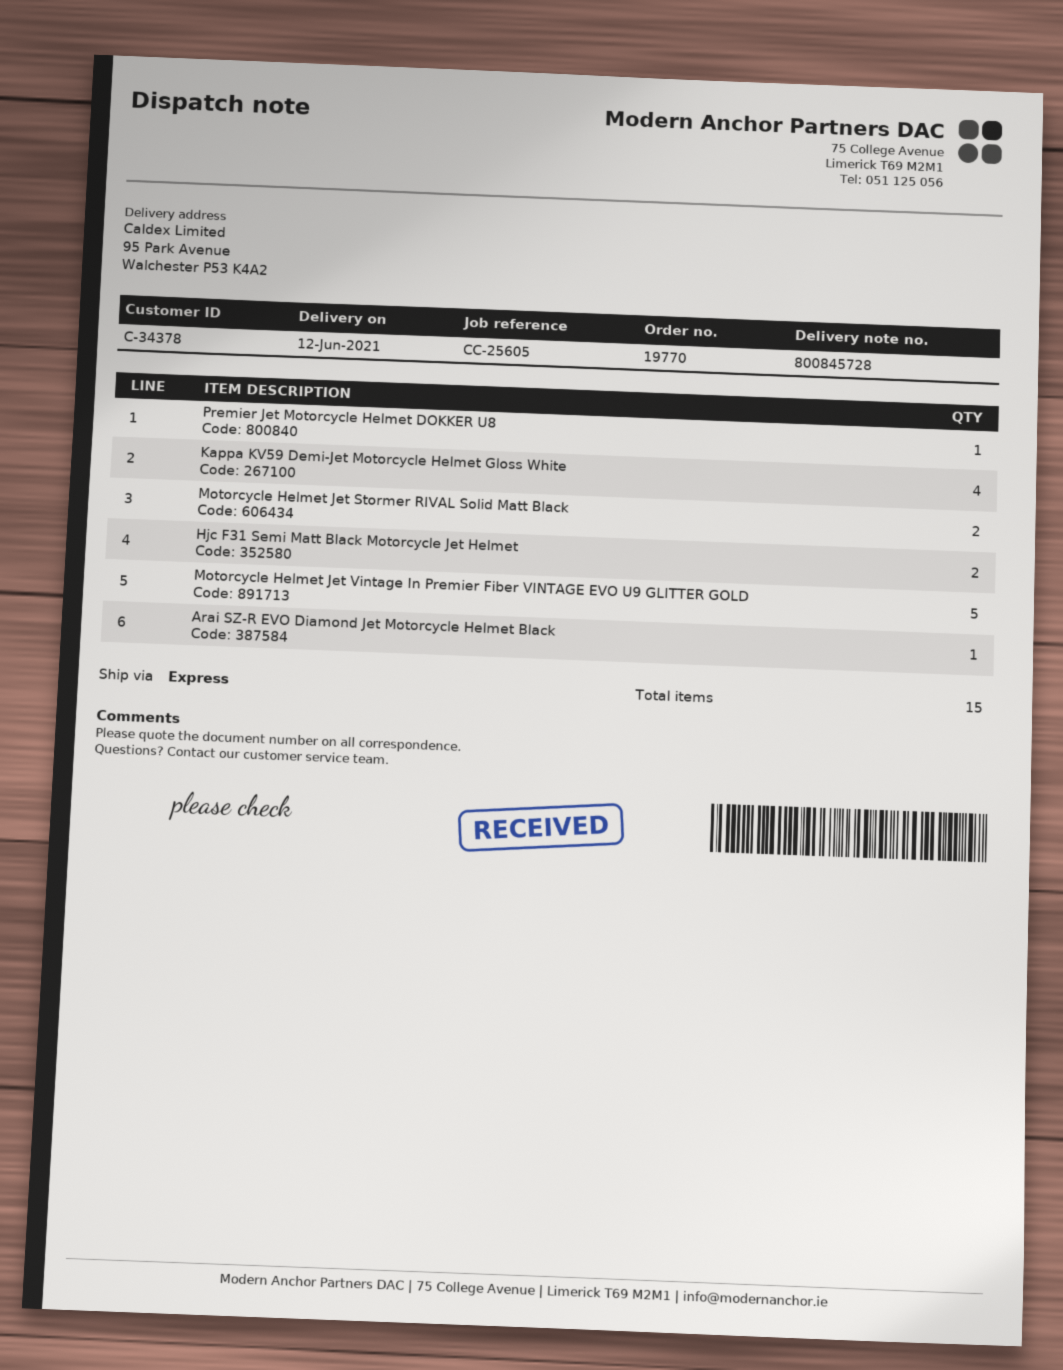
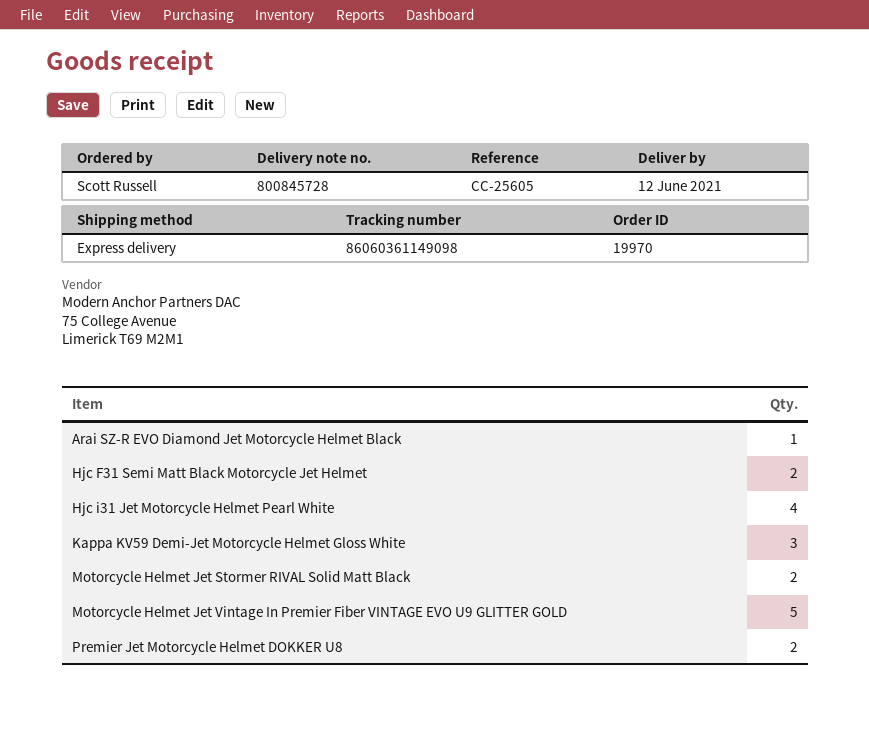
order number: 19770 -> 19970
Premier Jet Motorcycle Helmet DOKKER U8: 1 -> 2
Kappa KV59 Demi-Jet Motorcycle Helmet Gloss White: 4 -> 3
Hjc i31 Jet Motorcycle Helmet Pearl White: none -> 4

